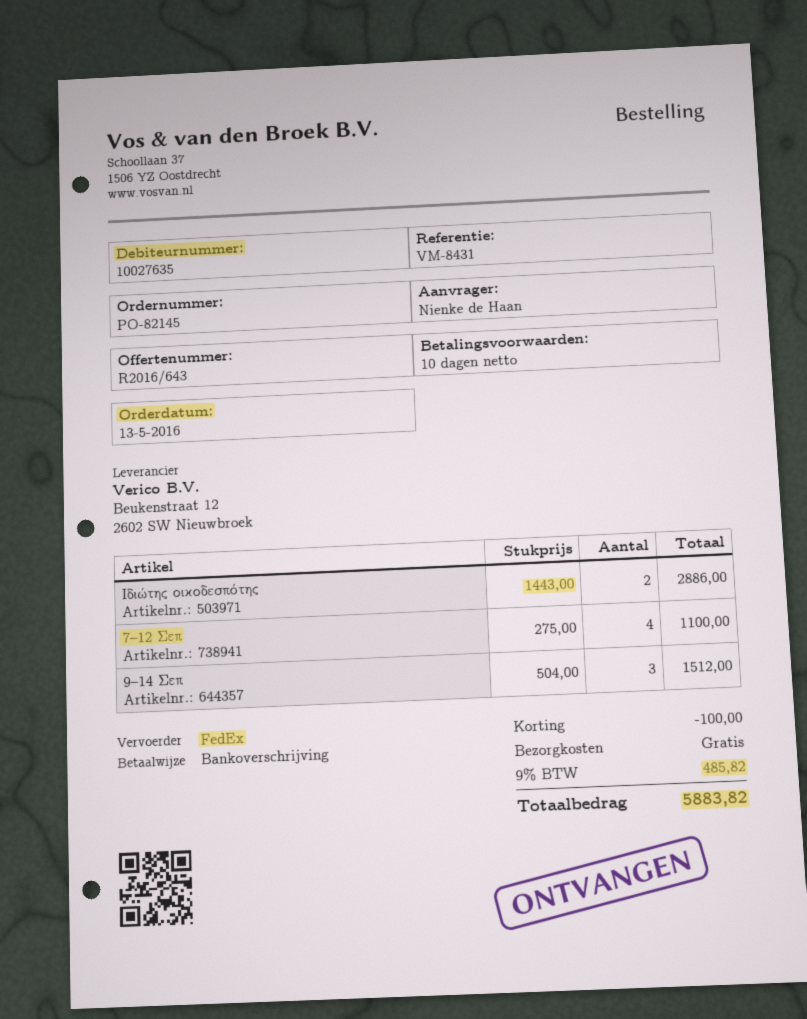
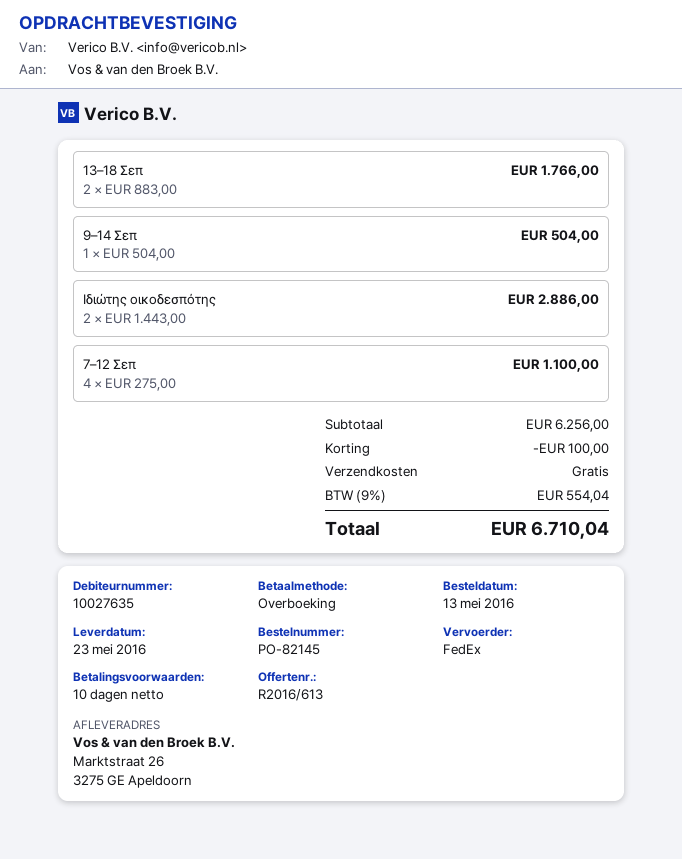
quote number: R2016/643 -> R2016/613
9–14 Σεπ: 3 x 504.00 = 1512.00 -> 1 x 504.00 = 504.00
13–18 Σεπ: none -> 2 x 883.00 = 1766.00
tax: 9% = 485.82 -> 9% = 554.04
total: 5883.82 -> 6710.04

